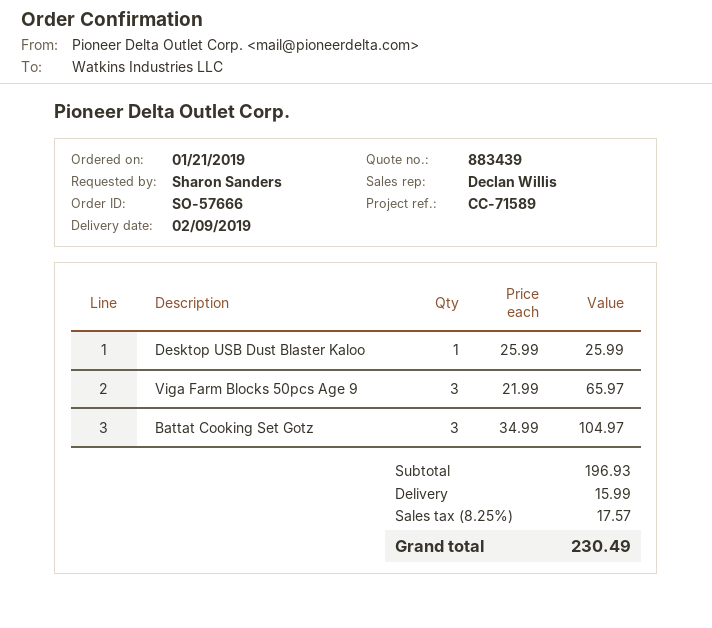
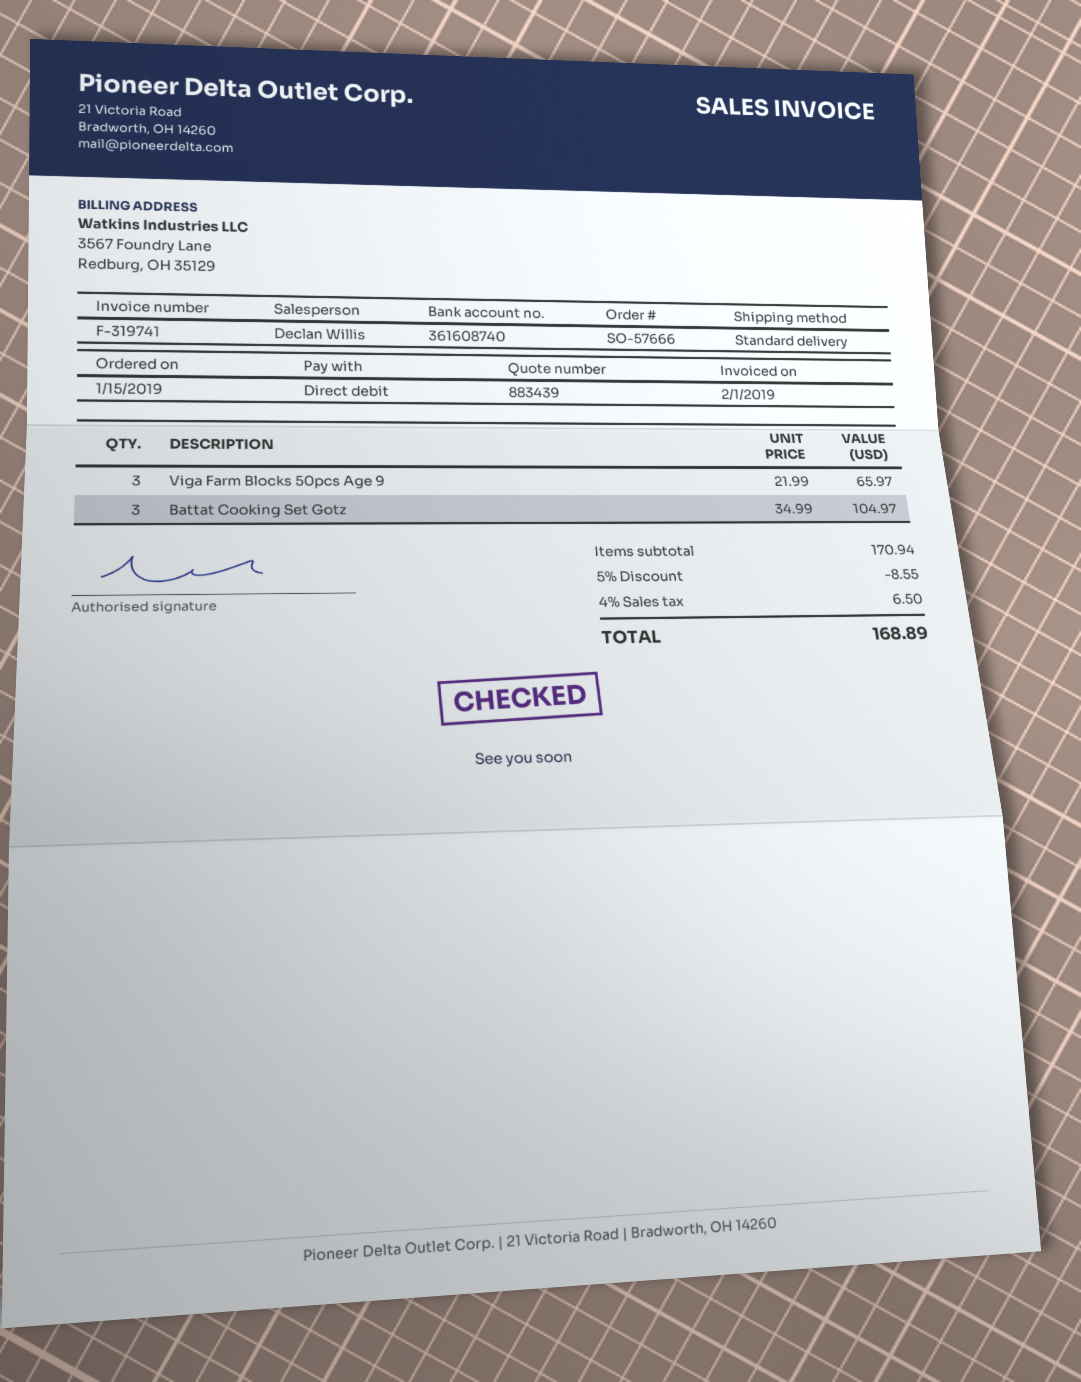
order date: 2019-01-21 -> 2019-01-15
Desktop USB Dust Blaster Kaloo: 1 x 25.99 = 25.99 -> none
subtotal: 196.93 -> 170.94
discount: none -> 5% = 8.55
shipping: 15.99 -> none
tax: 8.25% = 17.57 -> 4% = 6.50
total: 230.49 -> 168.89

